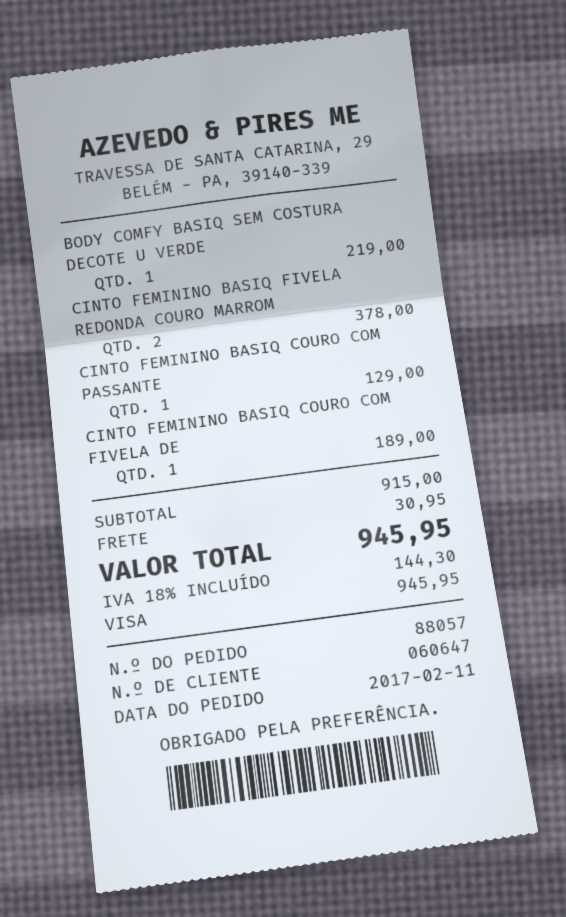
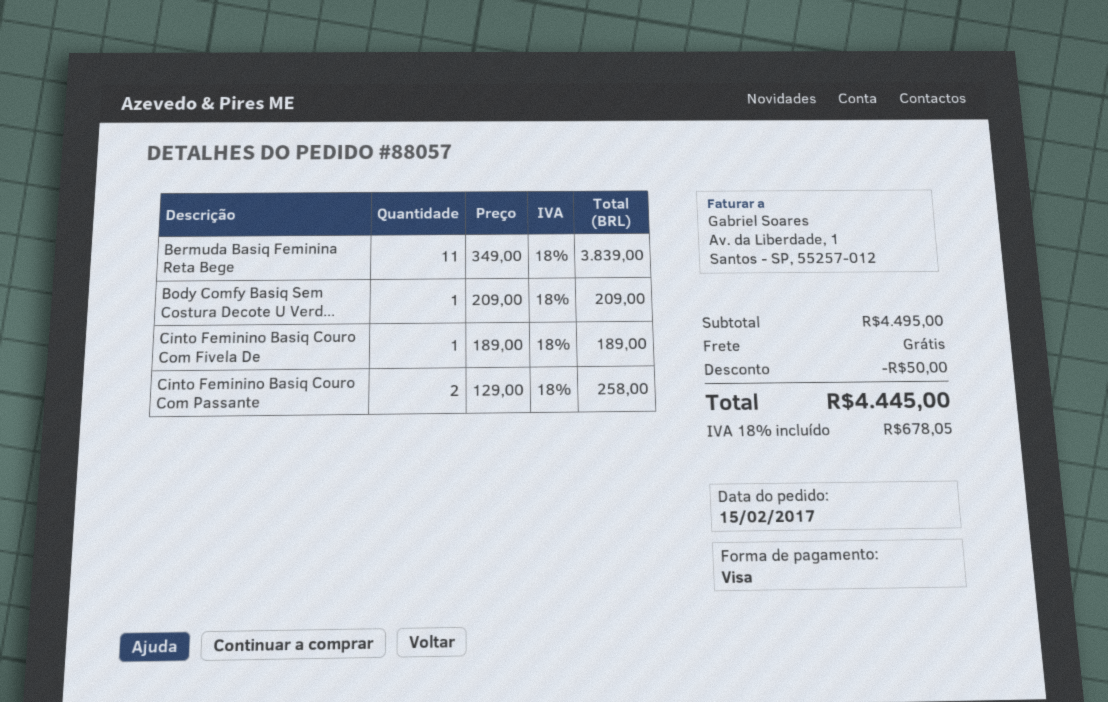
order date: 2017-02-11 -> 2017-02-15
BODY COMFY BASIQ SEM COSTURA DECOTE U VERDE: 1 for 219.00 -> 1 for 209.00
CINTO FEMININO BASIQ FIVELA REDONDA COURO MARROM: 2 for 378.00 -> none
CINTO FEMININO BASIQ COURO COM PASSANTE: 1 for 129.00 -> 2 for 258.00
Bermuda Basiq Feminina Reta Bege: none -> 11 for 3839.00
subtotal: 915.00 -> 4495.00
discount: none -> 50.00
shipping: 30.95 -> 0.00
tax: 18% = 144.30 -> 18% = 678.05
total: 945.95 -> 4445.00

